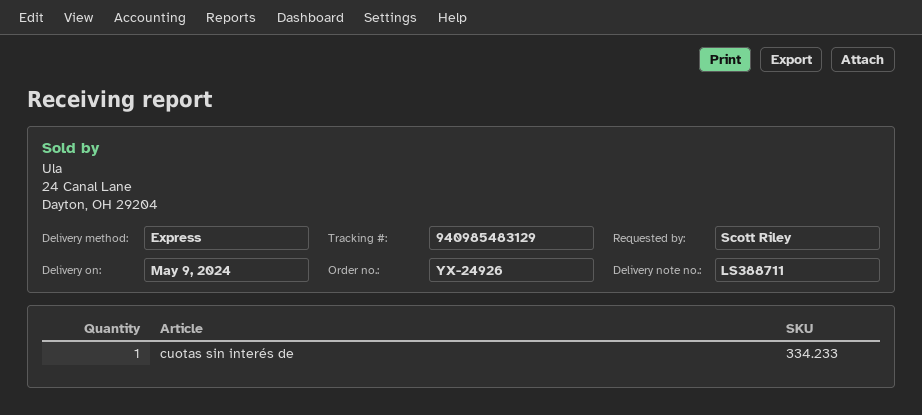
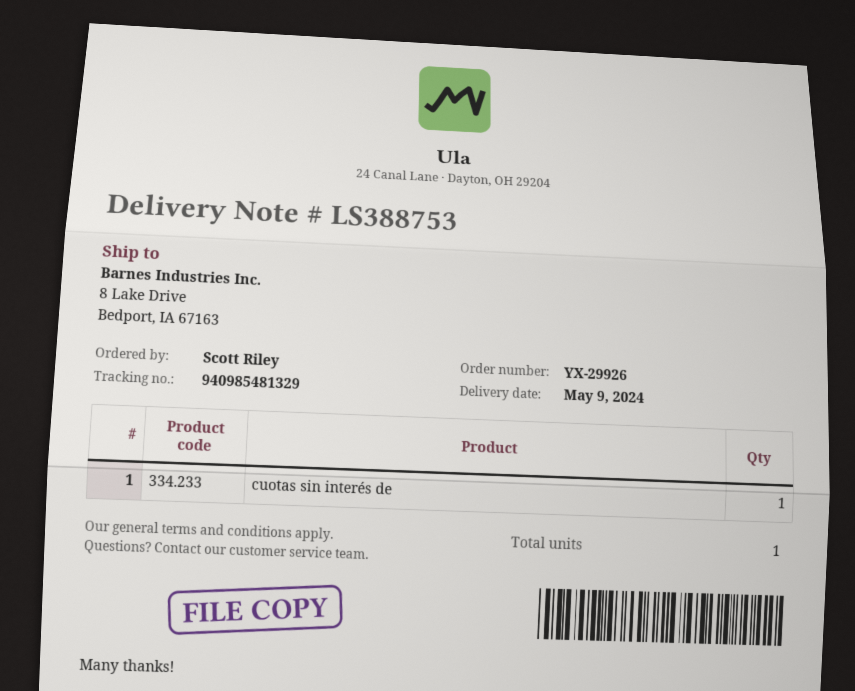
order number: YX-24926 -> YX-29926
delivery note number: LS388711 -> LS388753
tracking number: 940985483129 -> 940985481329

